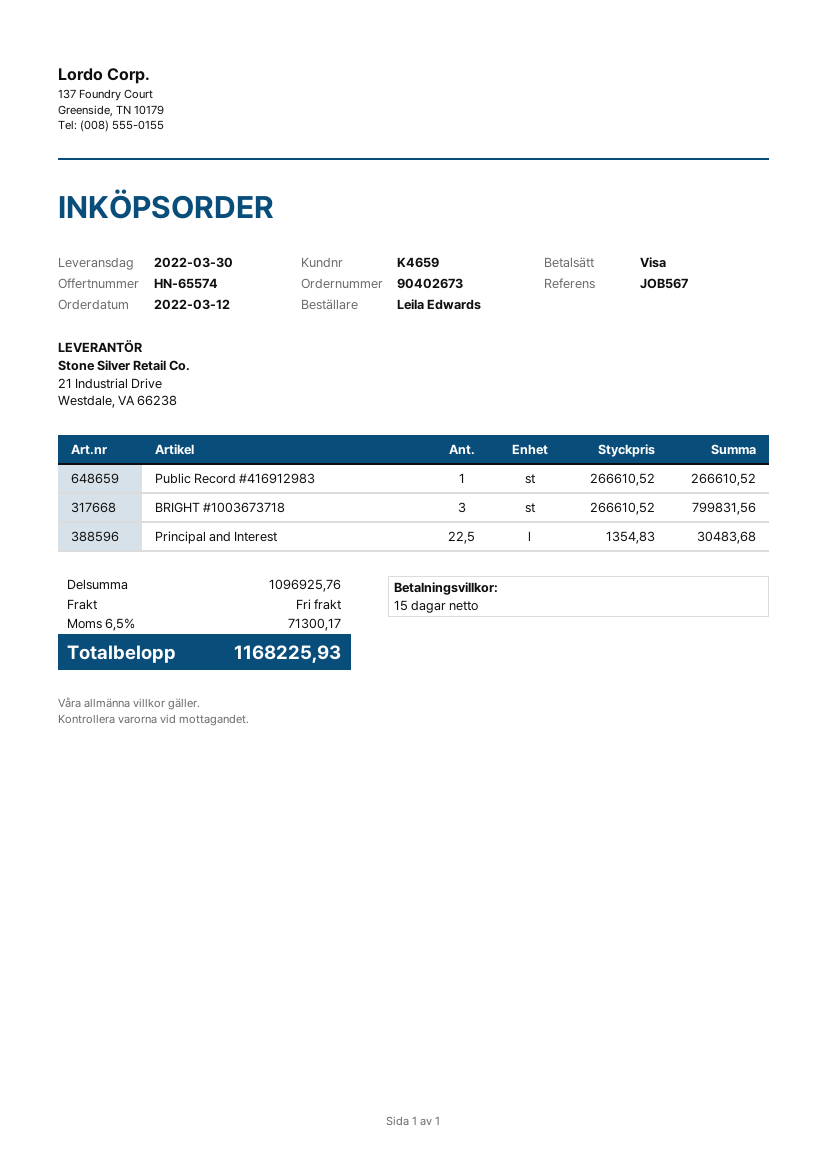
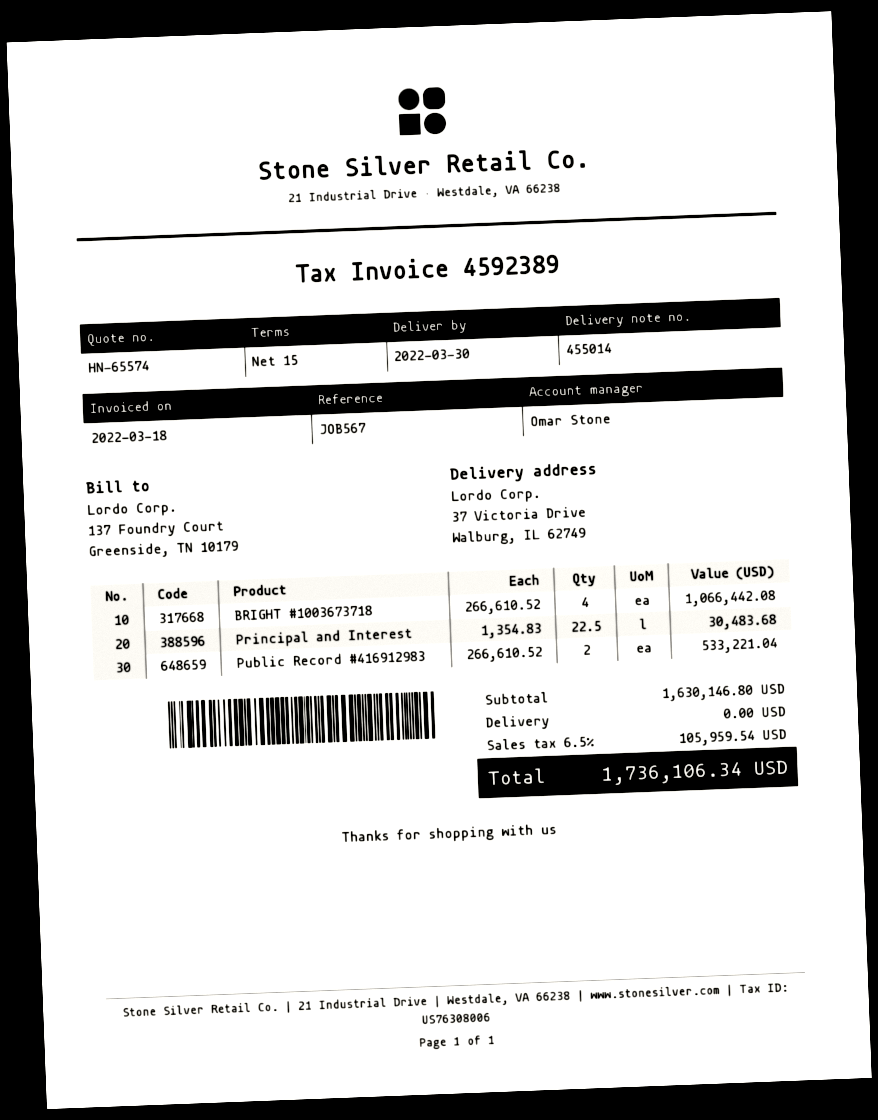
Public Record #416912983: 1 x 266610.52 = 266610.52 -> 2 x 266610.52 = 533221.04
BRIGHT #1003673718: 3 x 266610.52 = 799831.56 -> 4 x 266610.52 = 1066442.08
subtotal: 1096925.76 -> 1630146.80
tax: 6.5% = 71300.17 -> 6.5% = 105959.54
total: 1168225.93 -> 1736106.34

